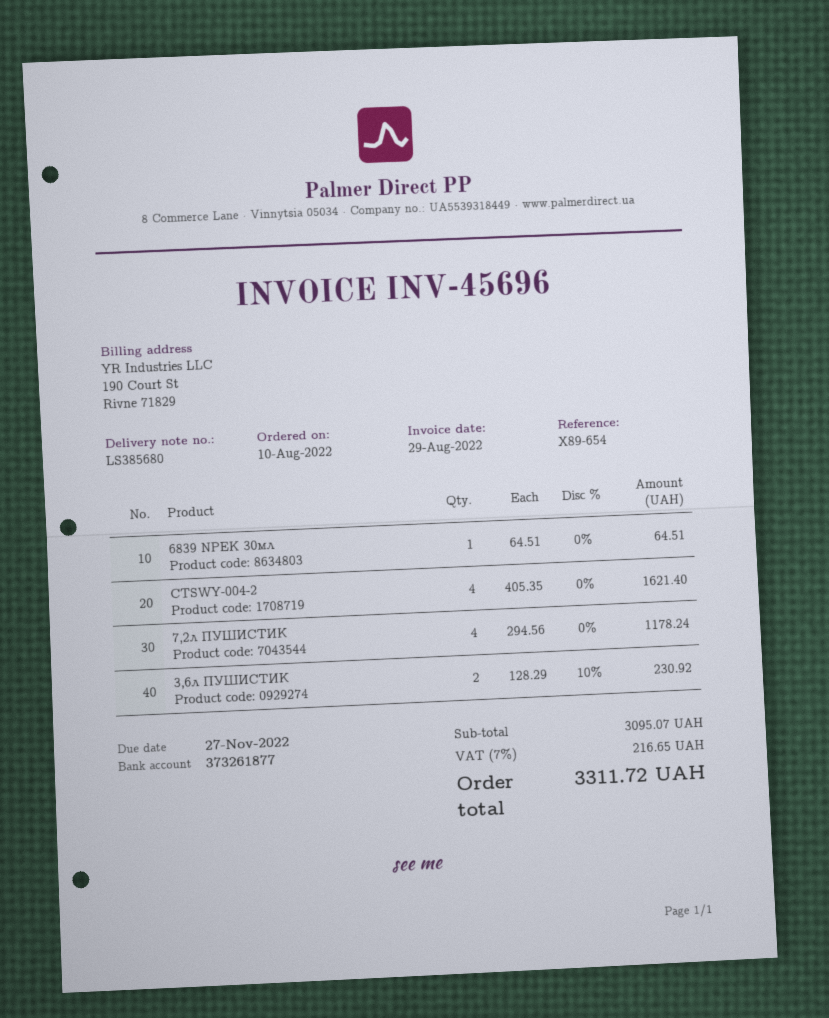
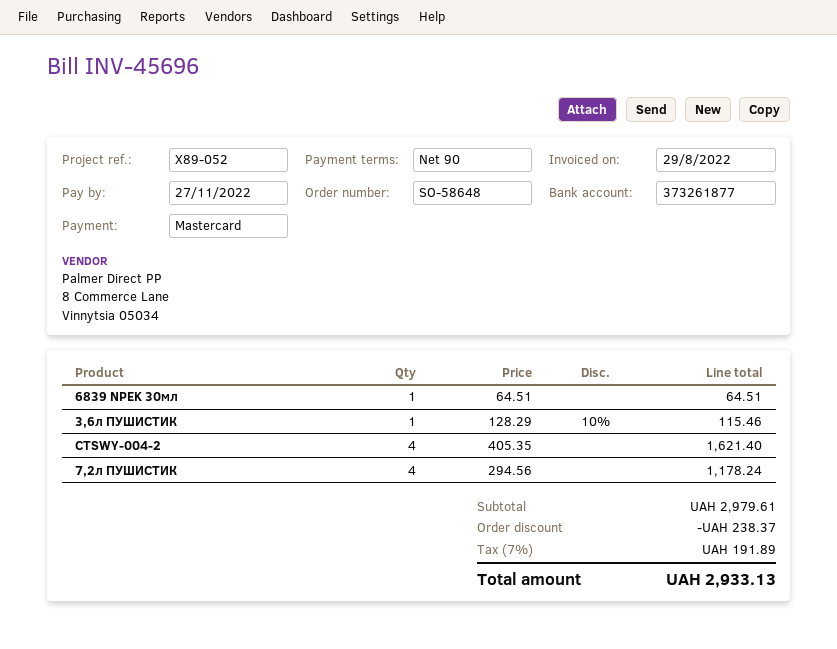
reference: X89-654 -> X89-052
3,6л ПУШИСТИК: 2 x 128.29 - 10% = 230.92 -> 1 x 128.29 - 10% = 115.46
subtotal: 3095.07 -> 2979.61
discount: none -> 238.37
tax: 7% = 216.65 -> 7% = 191.89
total: 3311.72 -> 2933.13

